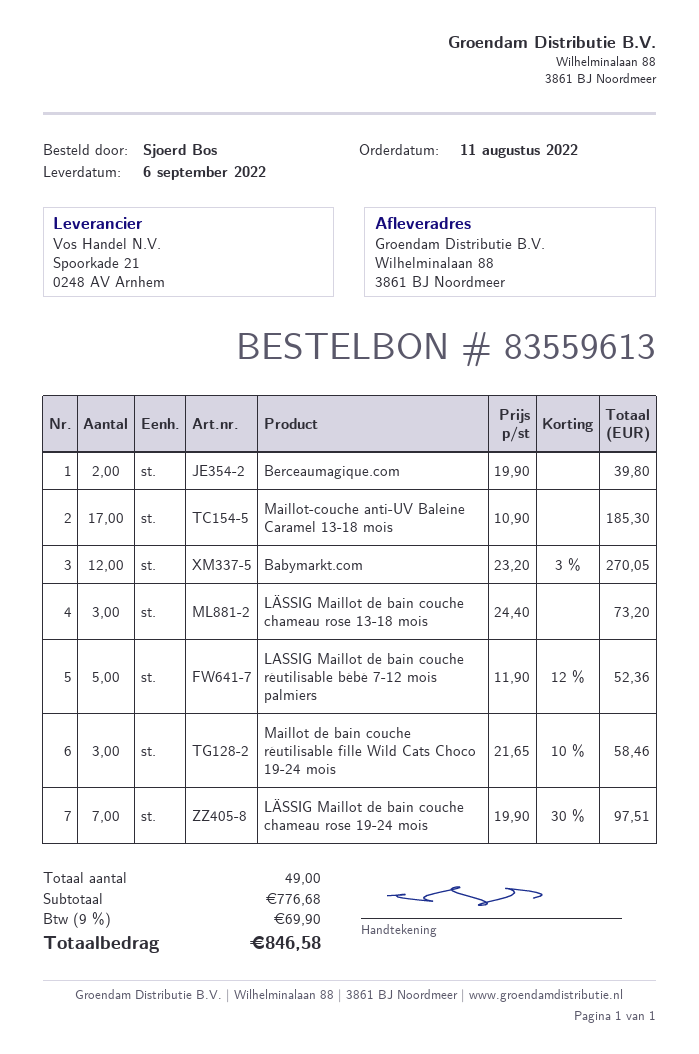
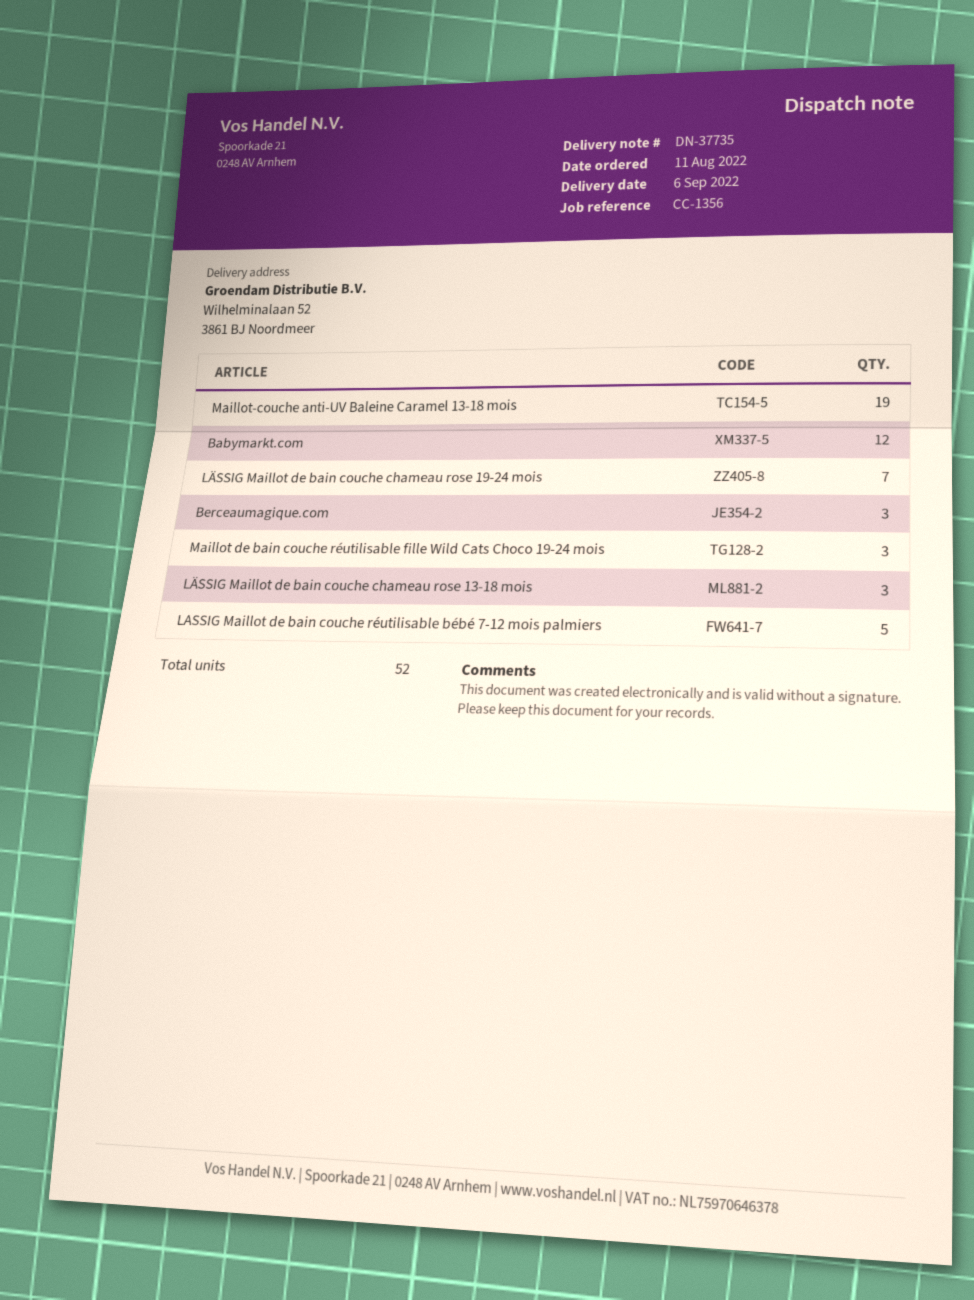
ship to: Wilhelminalaan 88, 3861 BJ Noordmeer -> Wilhelminalaan 52, 3861 BJ Noordmeer
Berceaumagique.com: 2 -> 3
Maillot-couche anti-UV Baleine Caramel 13-18 mois: 17 -> 19
total quantity: 49 -> 52

